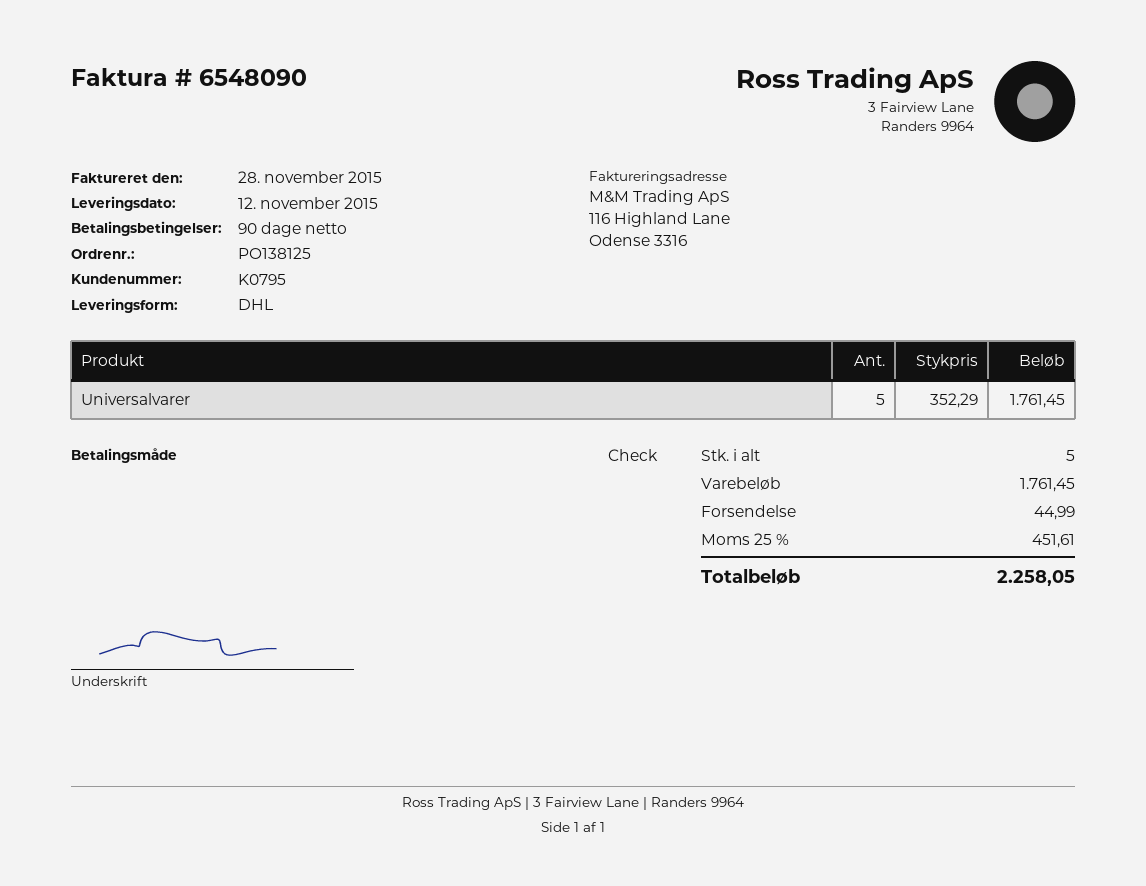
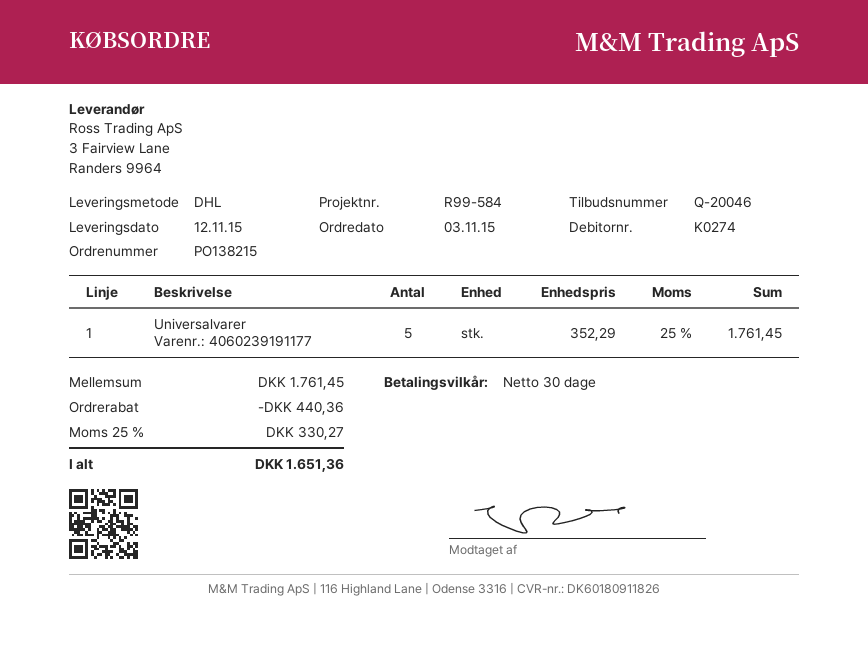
order number: PO138125 -> PO138215
payment terms: 90 days -> 30 days
customer number: K0795 -> K0274
discount: none -> 440.36
shipping: 44.99 -> none
tax: 25% = 451.61 -> 25% = 330.27
total: 2258.05 -> 1651.36

